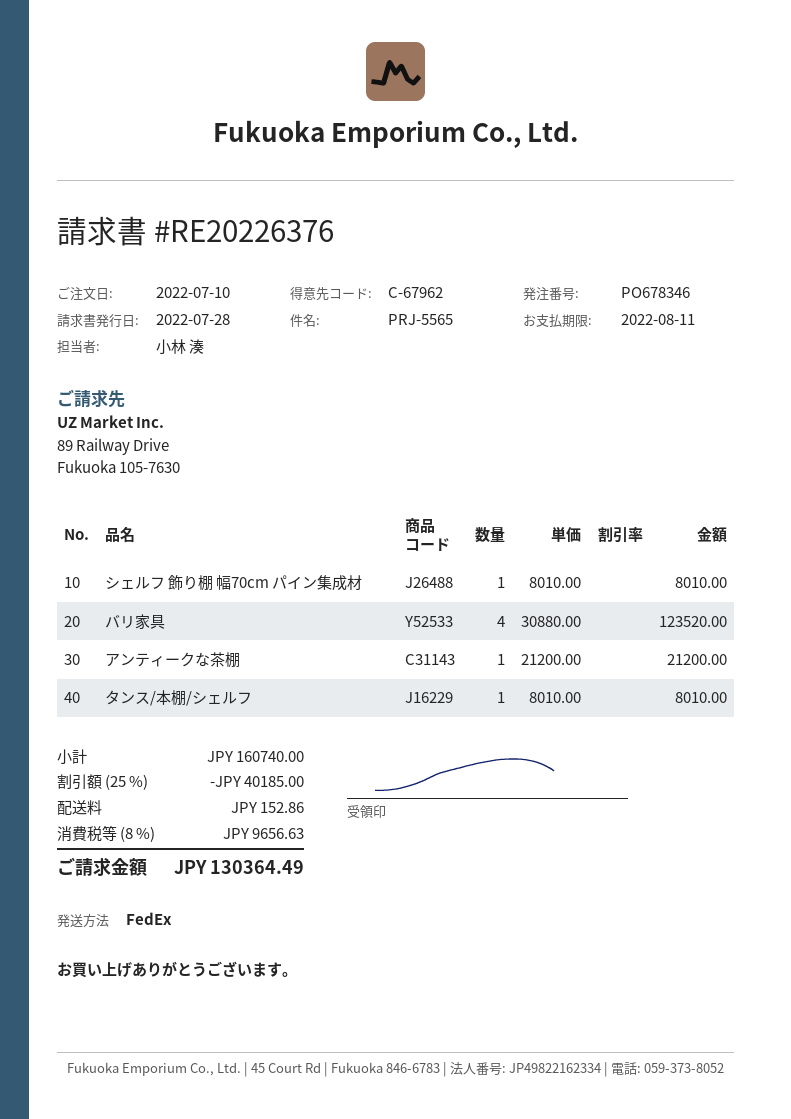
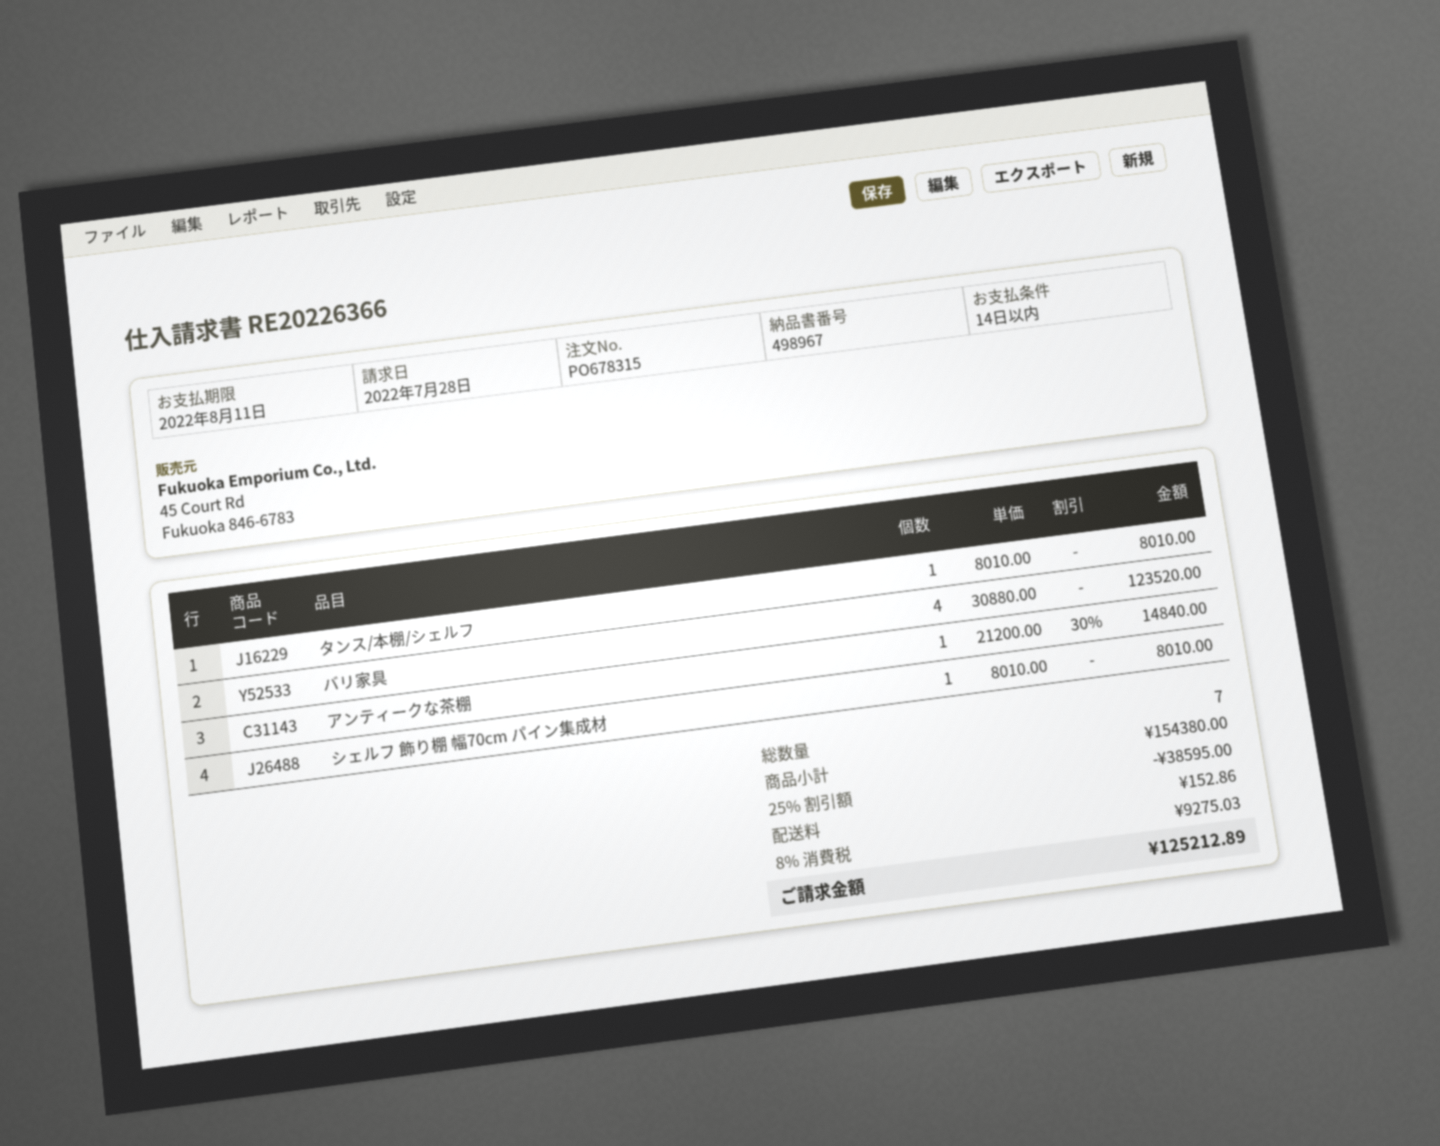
order number: PO678346 -> PO678315
invoice number: RE20226376 -> RE20226366
アンティークな茶棚: 1 x 21200.00 = 21200.00 -> 1 x 21200.00 - 30% = 14840.00
subtotal: 160740.00 -> 154380.00
discount: 25% = 40185.00 -> 25% = 38595.00
tax: 8% = 9656.63 -> 8% = 9275.03
total: 130364.49 -> 125212.89

